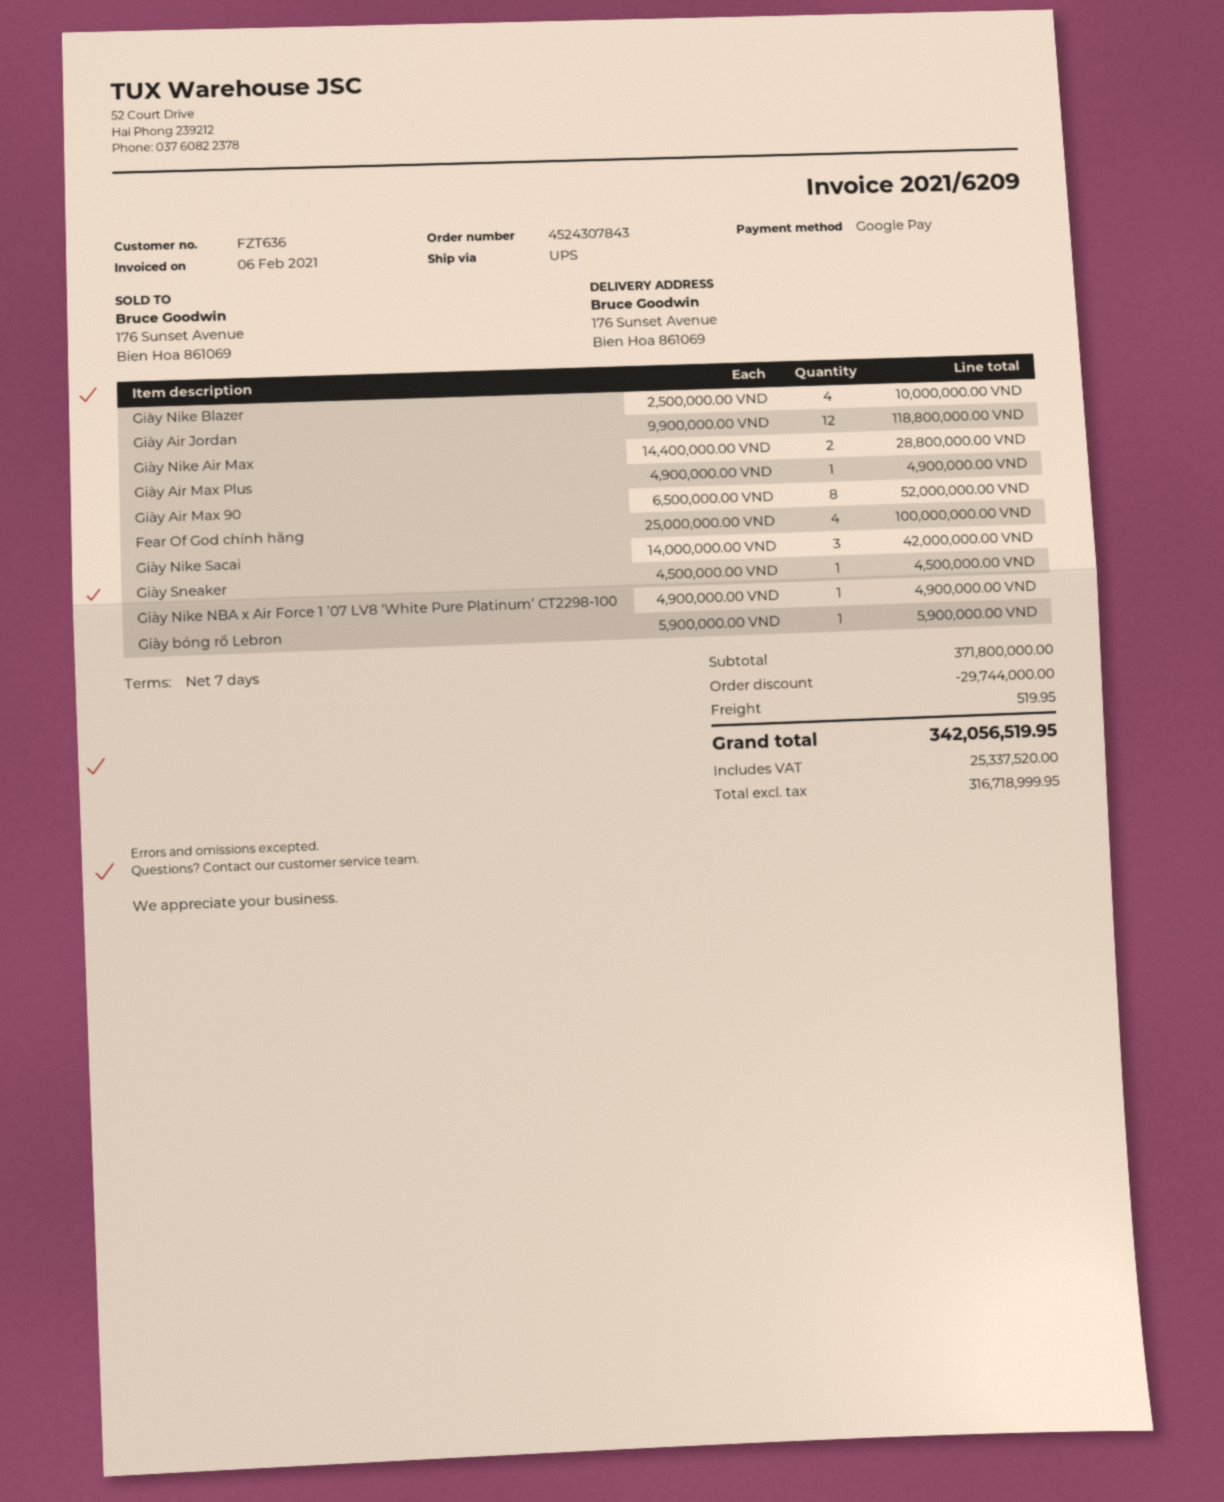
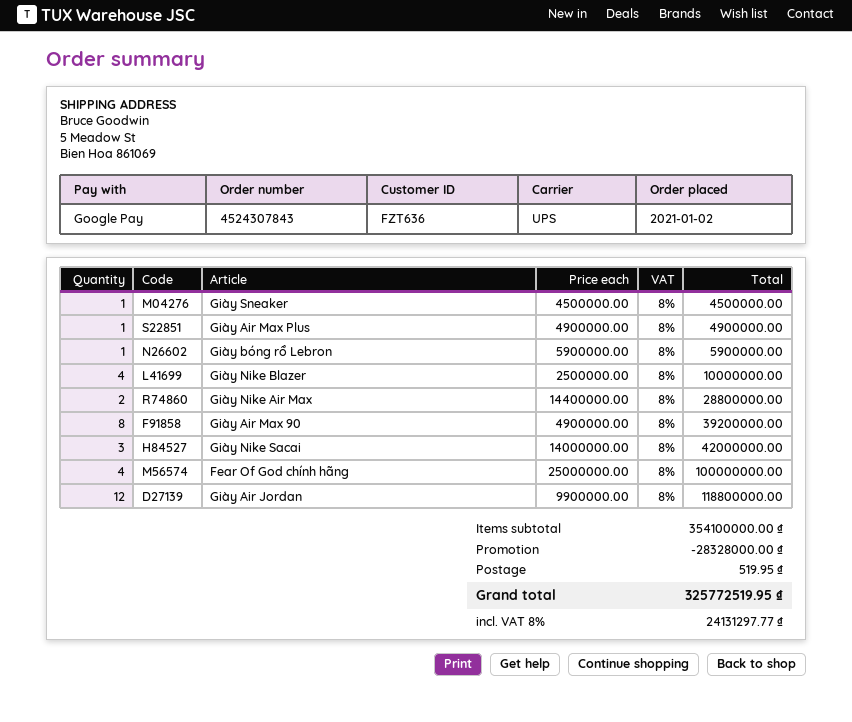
ship to: 176 Sunset Avenue, Bien Hoa 861069 -> 5 Meadow St, Bien Hoa 861069
Giày Air Max 90: 8 x 6500000.00 = 52000000.00 -> 8 x 4900000.00 = 39200000.00
Giày Nike NBA x Air Force 1 ’07 LV8 ‘White Pure Platinum’ CT2298-100: 1 x 4900000.00 = 4900000.00 -> none
subtotal: 371800000.00 -> 354100000.00
discount: 29744000.00 -> 28328000.00
tax: 25337520.00 -> 24131297.77
total: 342056519.95 -> 325772519.95

